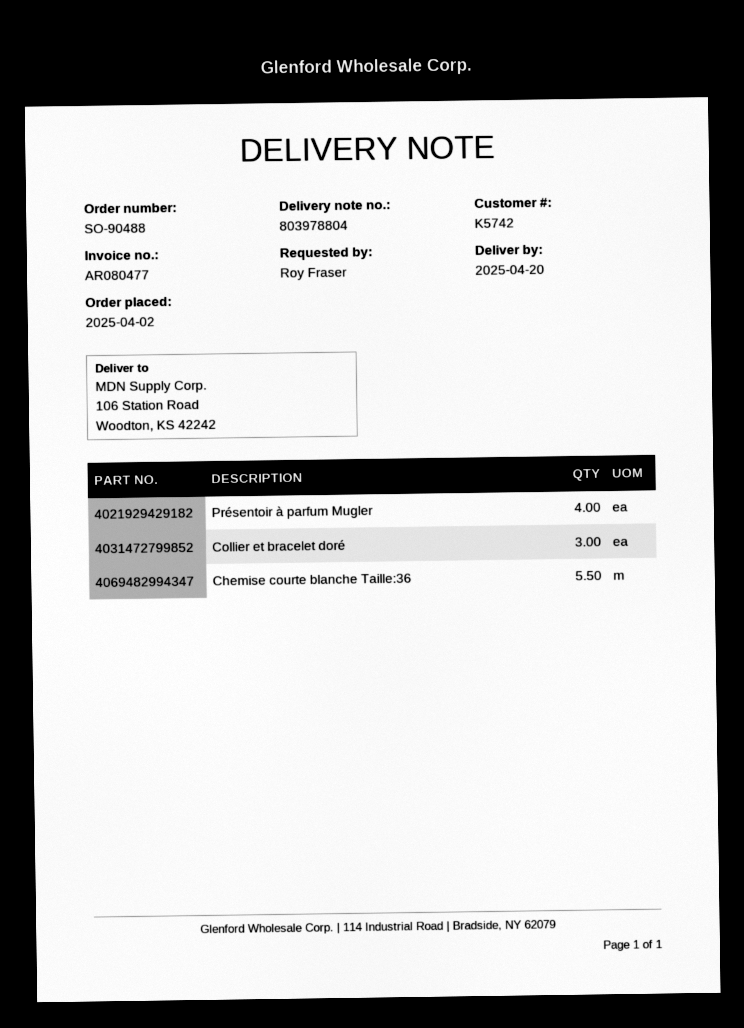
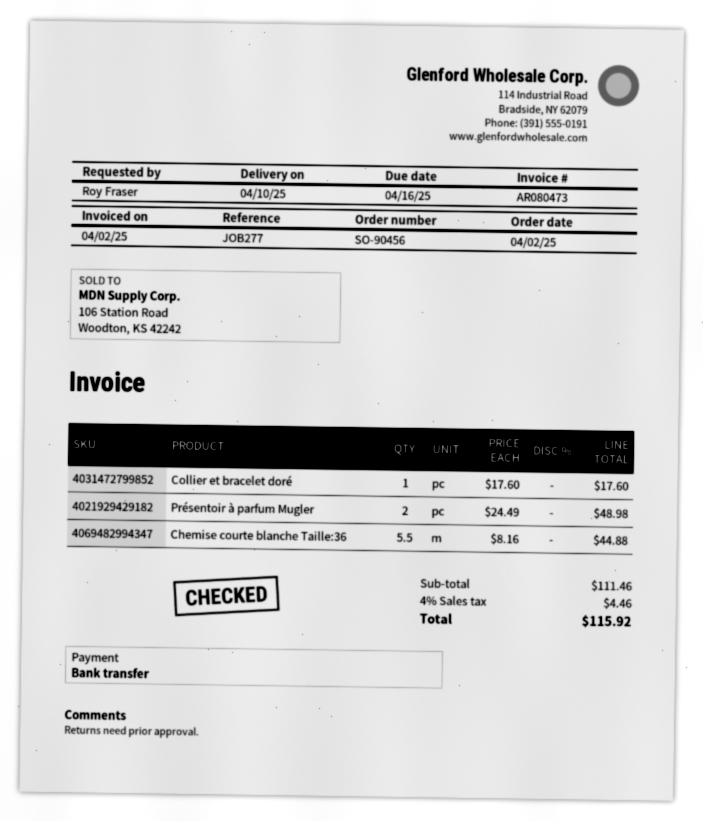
order number: SO-90488 -> SO-90456
delivery date: 2025-04-20 -> 2025-04-10
invoice number: AR080477 -> AR080473
Présentoir à parfum Mugler: 4 -> 2
Collier et bracelet doré: 3 -> 1

